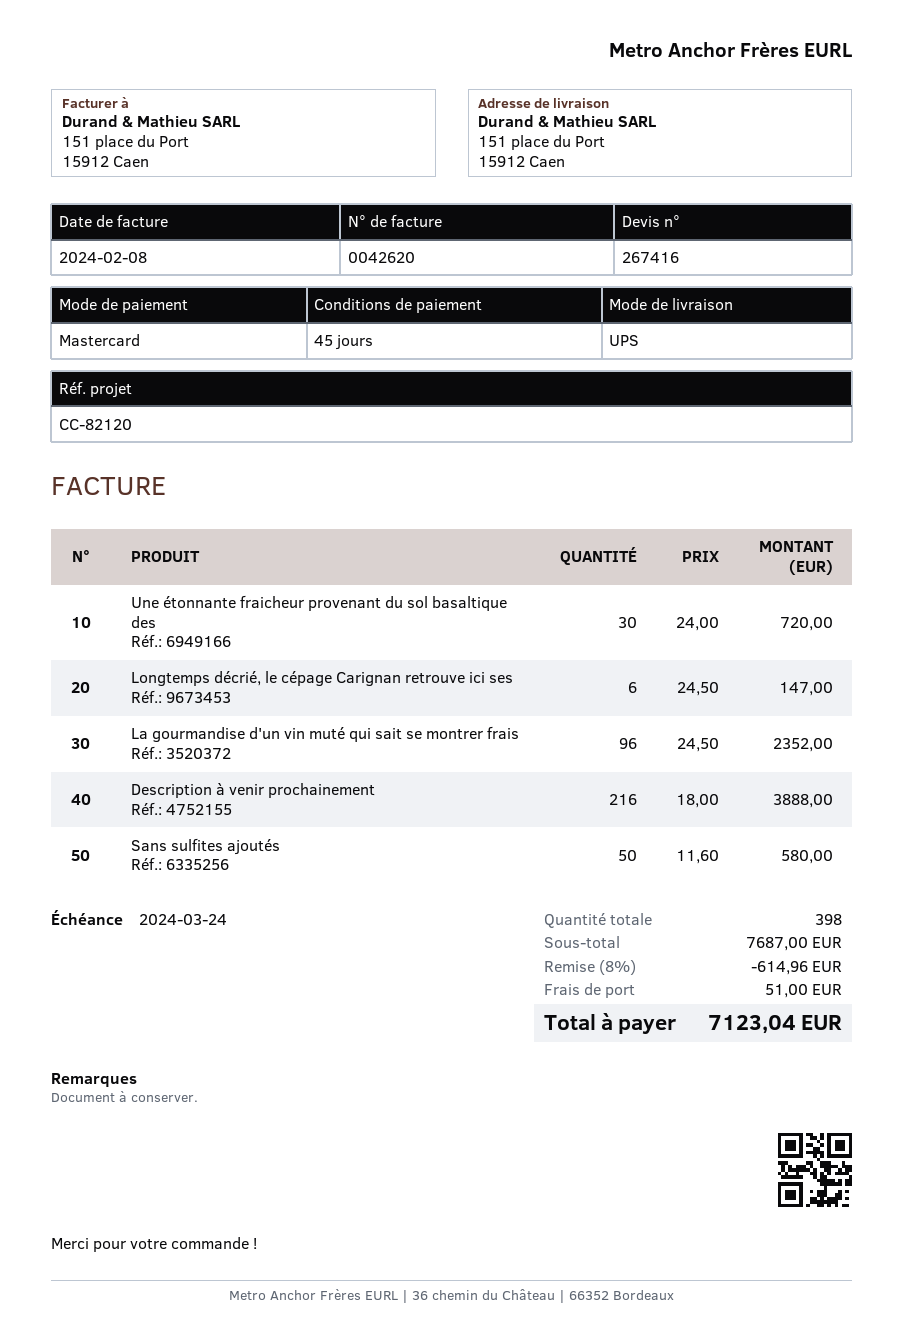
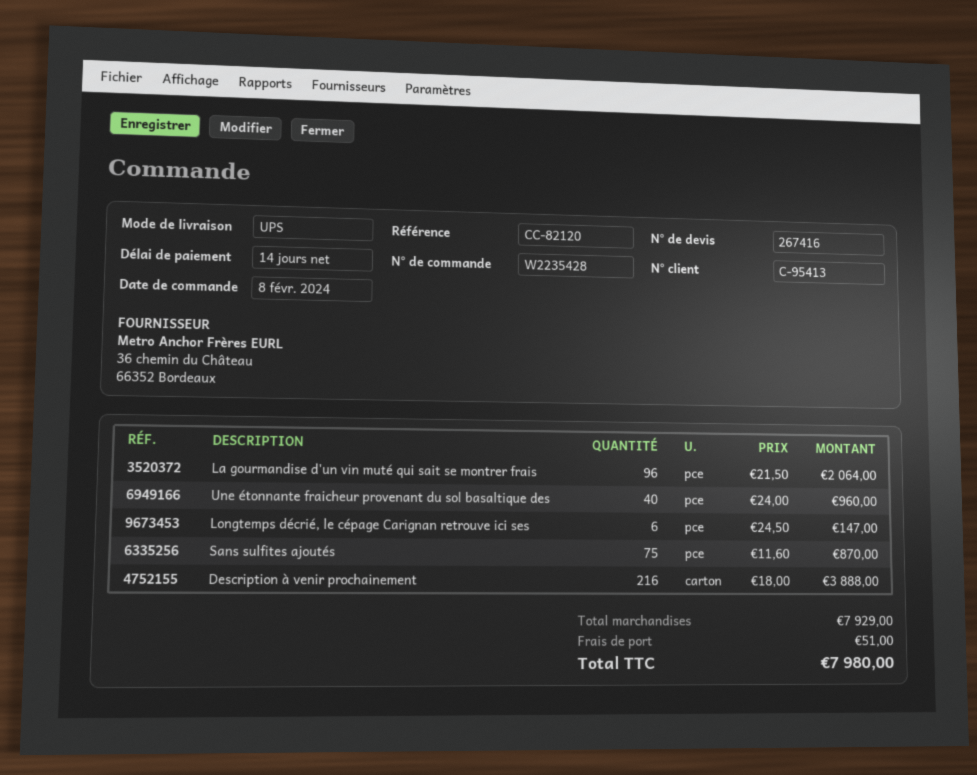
payment terms: 45 days -> 14 days
Une étonnante fraicheur provenant du sol basaltique des: 30 x 24.00 = 720.00 -> 40 x 24.00 = 960.00
La gourmandise d'un vin muté qui sait se montrer frais: 96 x 24.50 = 2352.00 -> 96 x 21.50 = 2064.00
Sans sulfites ajoutés: 50 x 11.60 = 580.00 -> 75 x 11.60 = 870.00
subtotal: 7687.00 -> 7929.00
discount: 8% = 614.96 -> none
total: 7123.04 -> 7980.00

